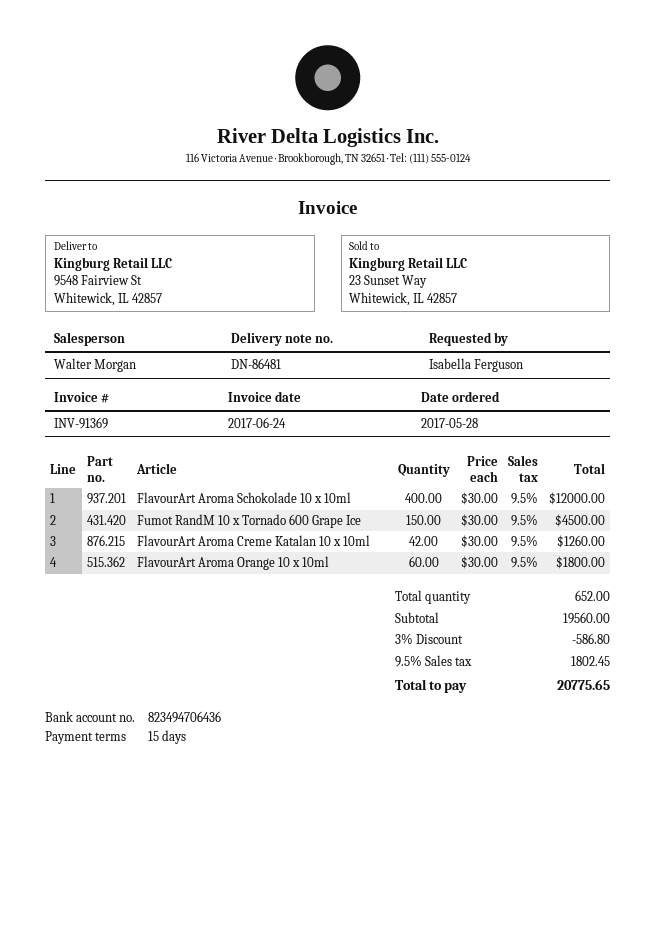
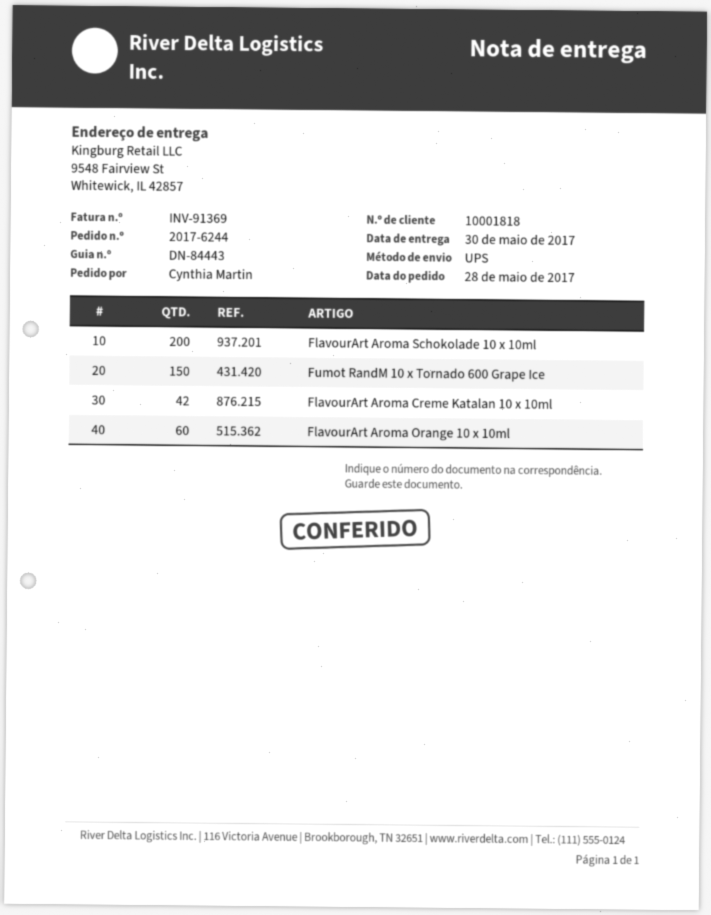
delivery note number: DN-86481 -> DN-84443
ordered by: Isabella Ferguson -> Cynthia Martin
FlavourArt Aroma Schokolade 10 x 10ml: 400 -> 200

